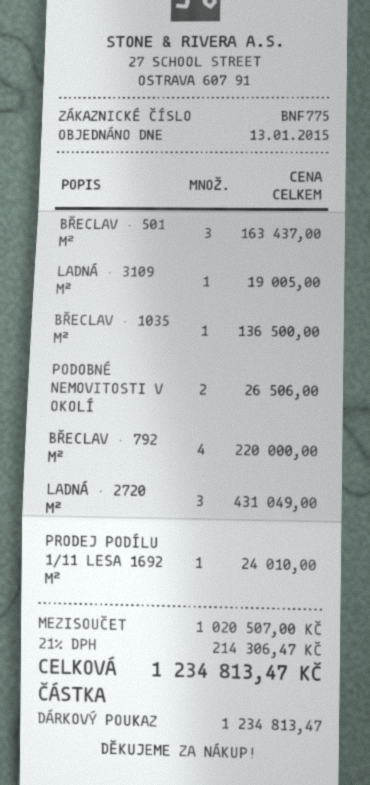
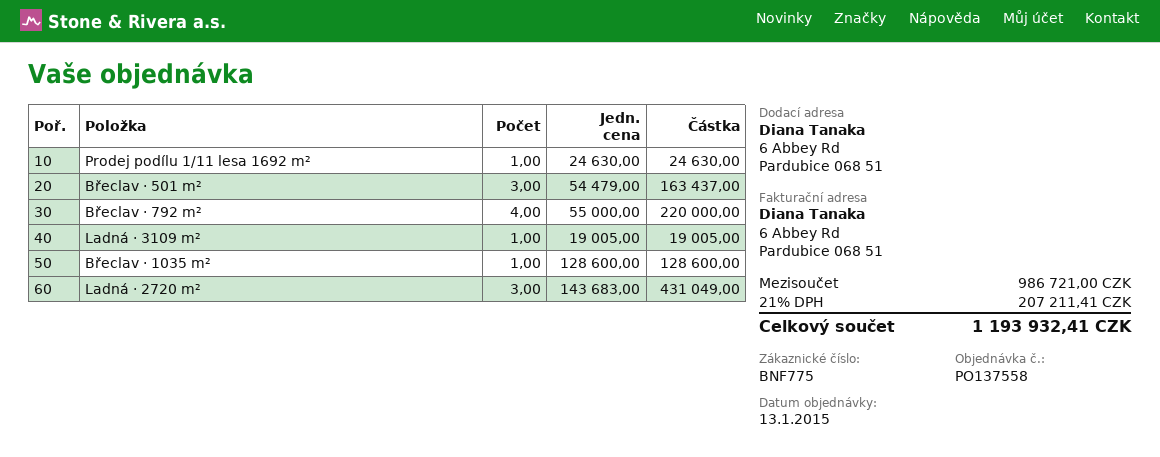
BŘECLAV · 1035 M²: 1 for 136500.00 -> 1 for 128600.00
PODOBNÉ NEMOVITOSTI V OKOLÍ: 2 for 26506.00 -> none
PRODEJ PODÍLU 1/11 LESA 1692 M²: 1 for 24010.00 -> 1 for 24630.00
subtotal: 1020507.00 -> 986721.00
tax: 21% = 214306.47 -> 21% = 207211.41
total: 1234813.47 -> 1193932.41

